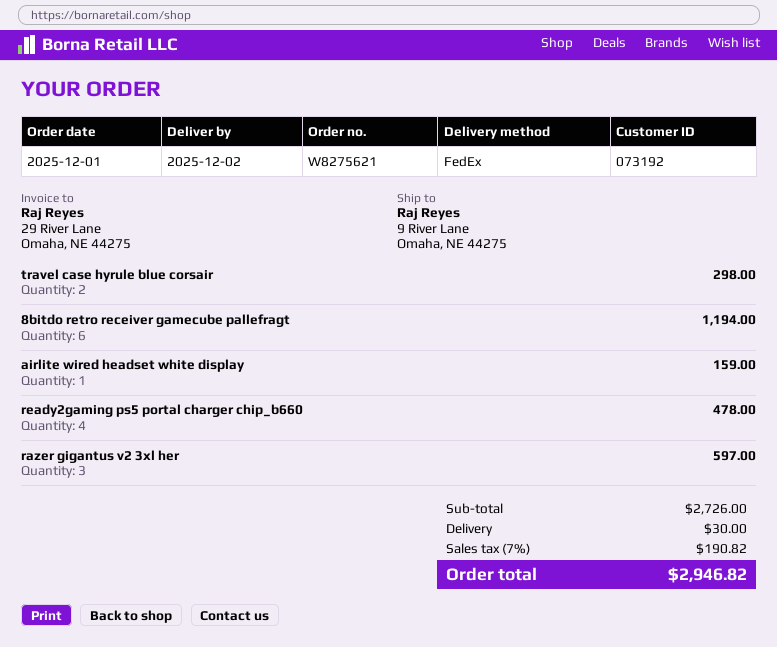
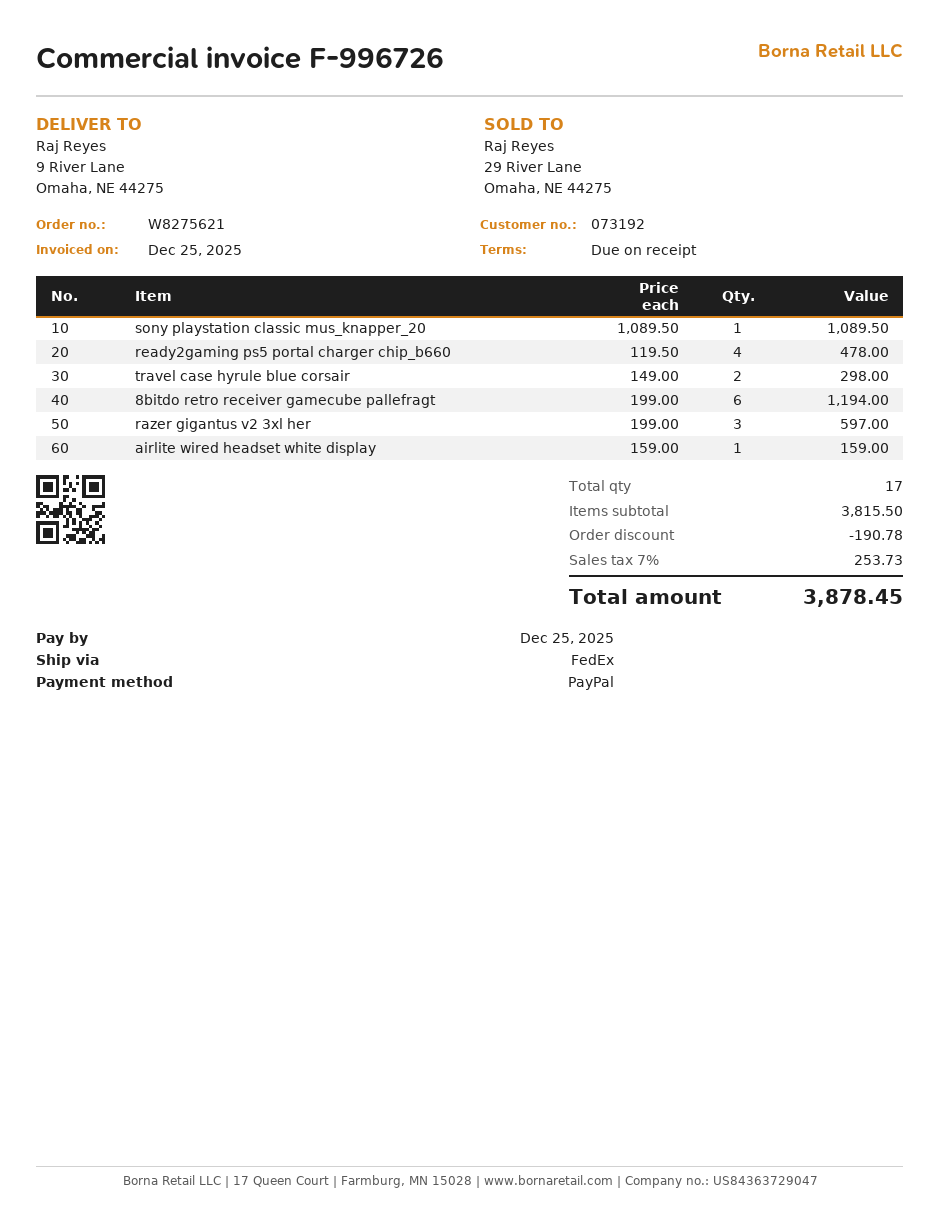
sony playstation classic mus_knapper_20: none -> 1 for 1089.50
subtotal: 2726.00 -> 3815.50
discount: none -> 190.78
shipping: 30.00 -> none
tax: 7% = 190.82 -> 7% = 253.73
total: 2946.82 -> 3878.45

